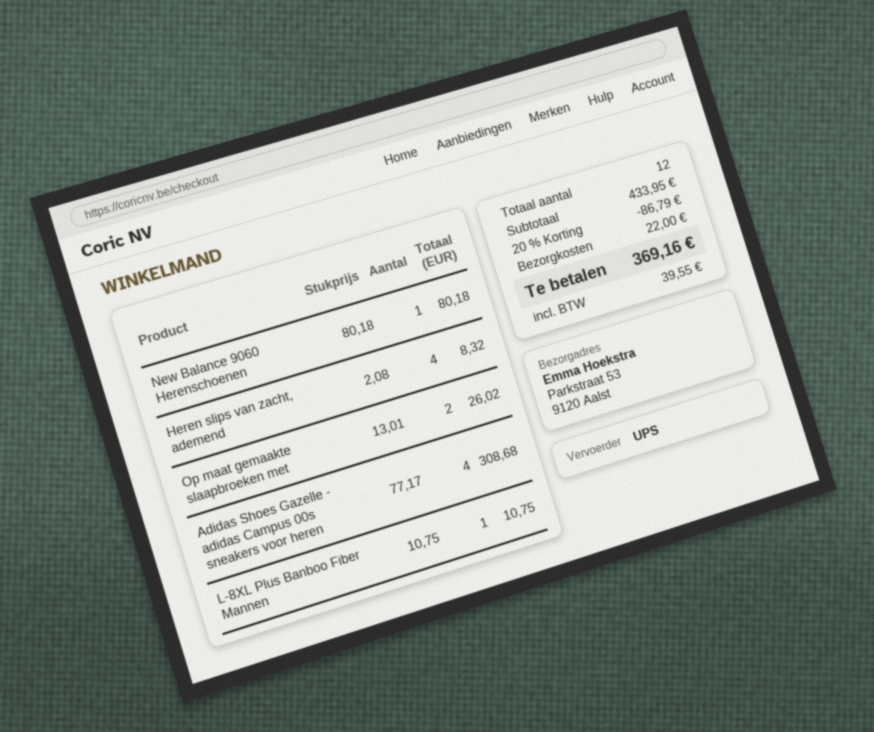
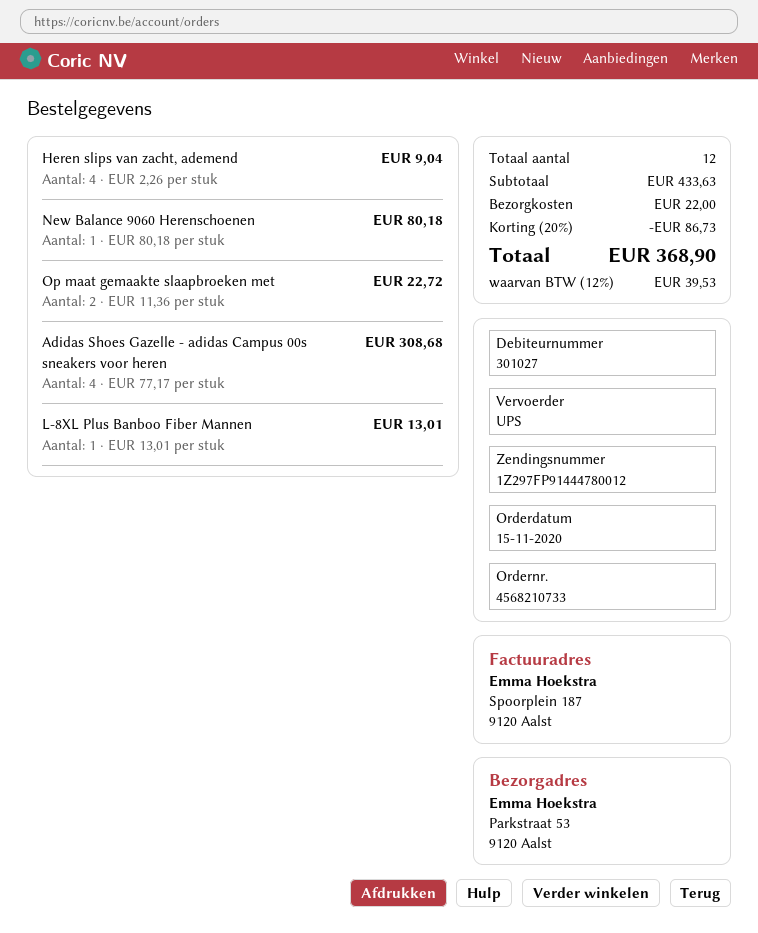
Heren slips van zacht, ademend: 4 x 2.08 = 8.32 -> 4 x 2.26 = 9.04
Op maat gemaakte slaapbroeken met: 2 x 13.01 = 26.02 -> 2 x 11.36 = 22.72
L-8XL Plus Banboo Fiber Mannen: 1 x 10.75 = 10.75 -> 1 x 13.01 = 13.01
subtotal: 433.95 -> 433.63
discount: 20% = 86.79 -> 20% = 86.73
tax: 39.55 -> 39.53
total: 369.16 -> 368.90

